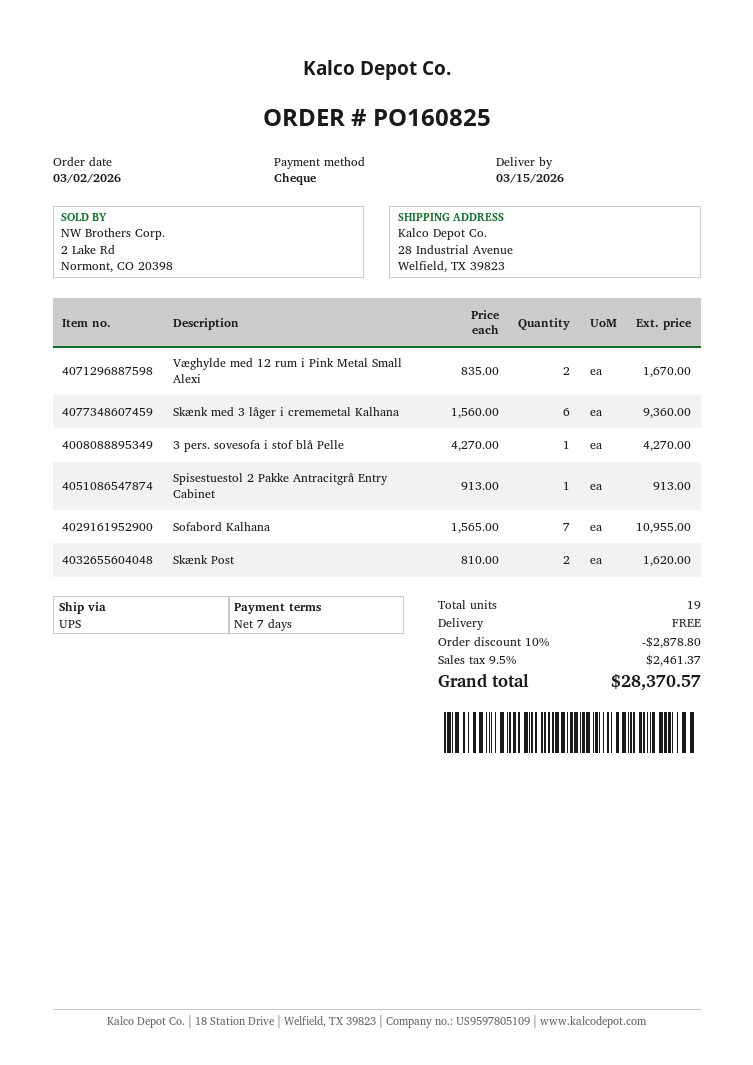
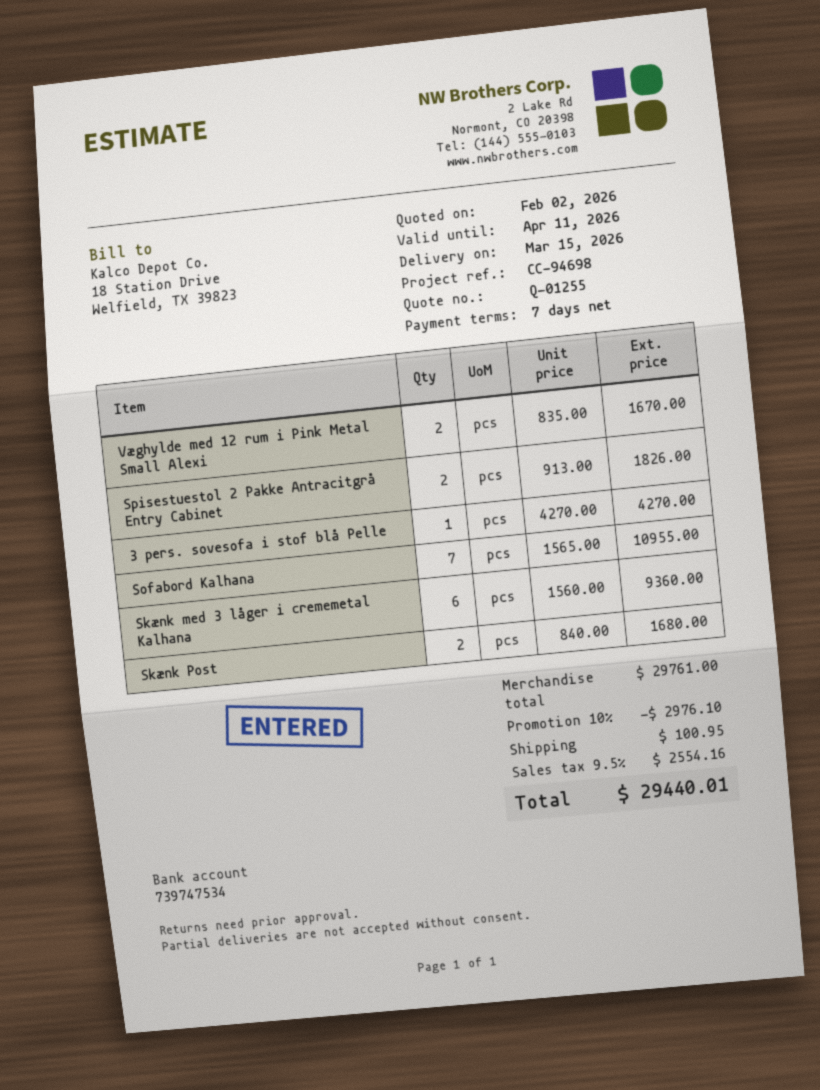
Spisestuestol 2 Pakke Antracitgrå Entry Cabinet: 1 x 913.00 = 913.00 -> 2 x 913.00 = 1826.00
Skænk Post: 2 x 810.00 = 1620.00 -> 2 x 840.00 = 1680.00
discount: 10% = 2878.80 -> 10% = 2976.10
shipping: 0.00 -> 100.95
tax: 9.5% = 2461.37 -> 9.5% = 2554.16
total: 28370.57 -> 29440.01

